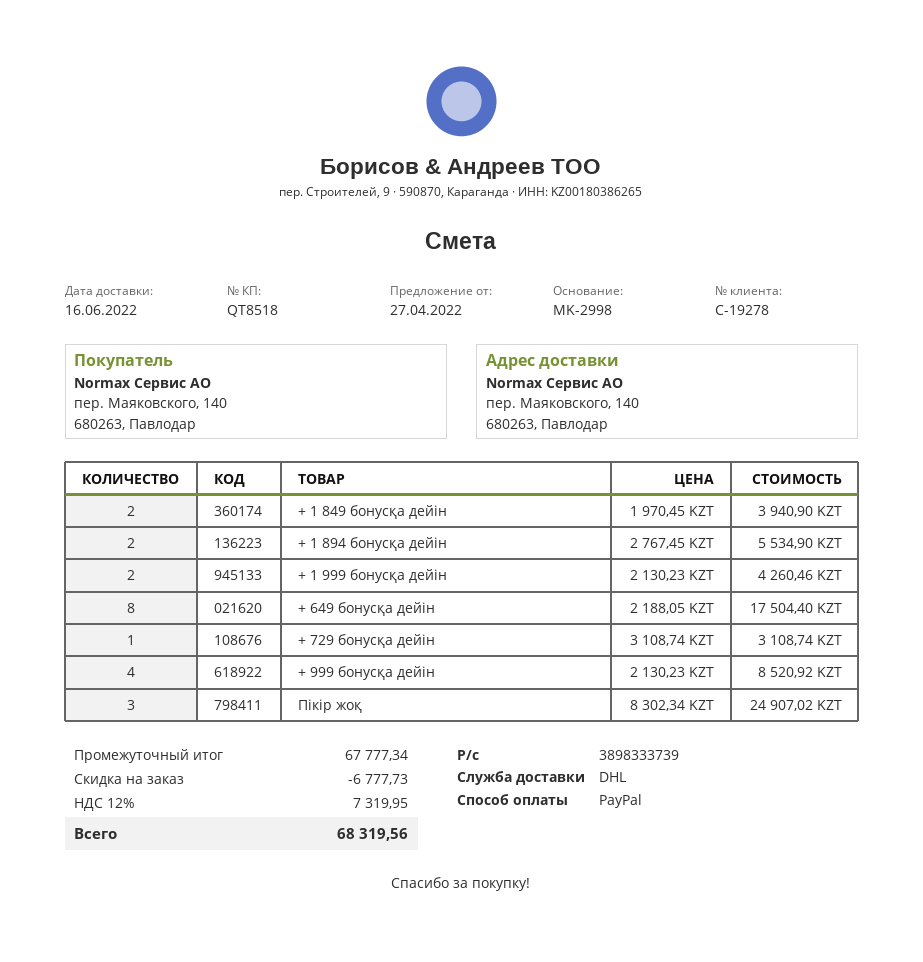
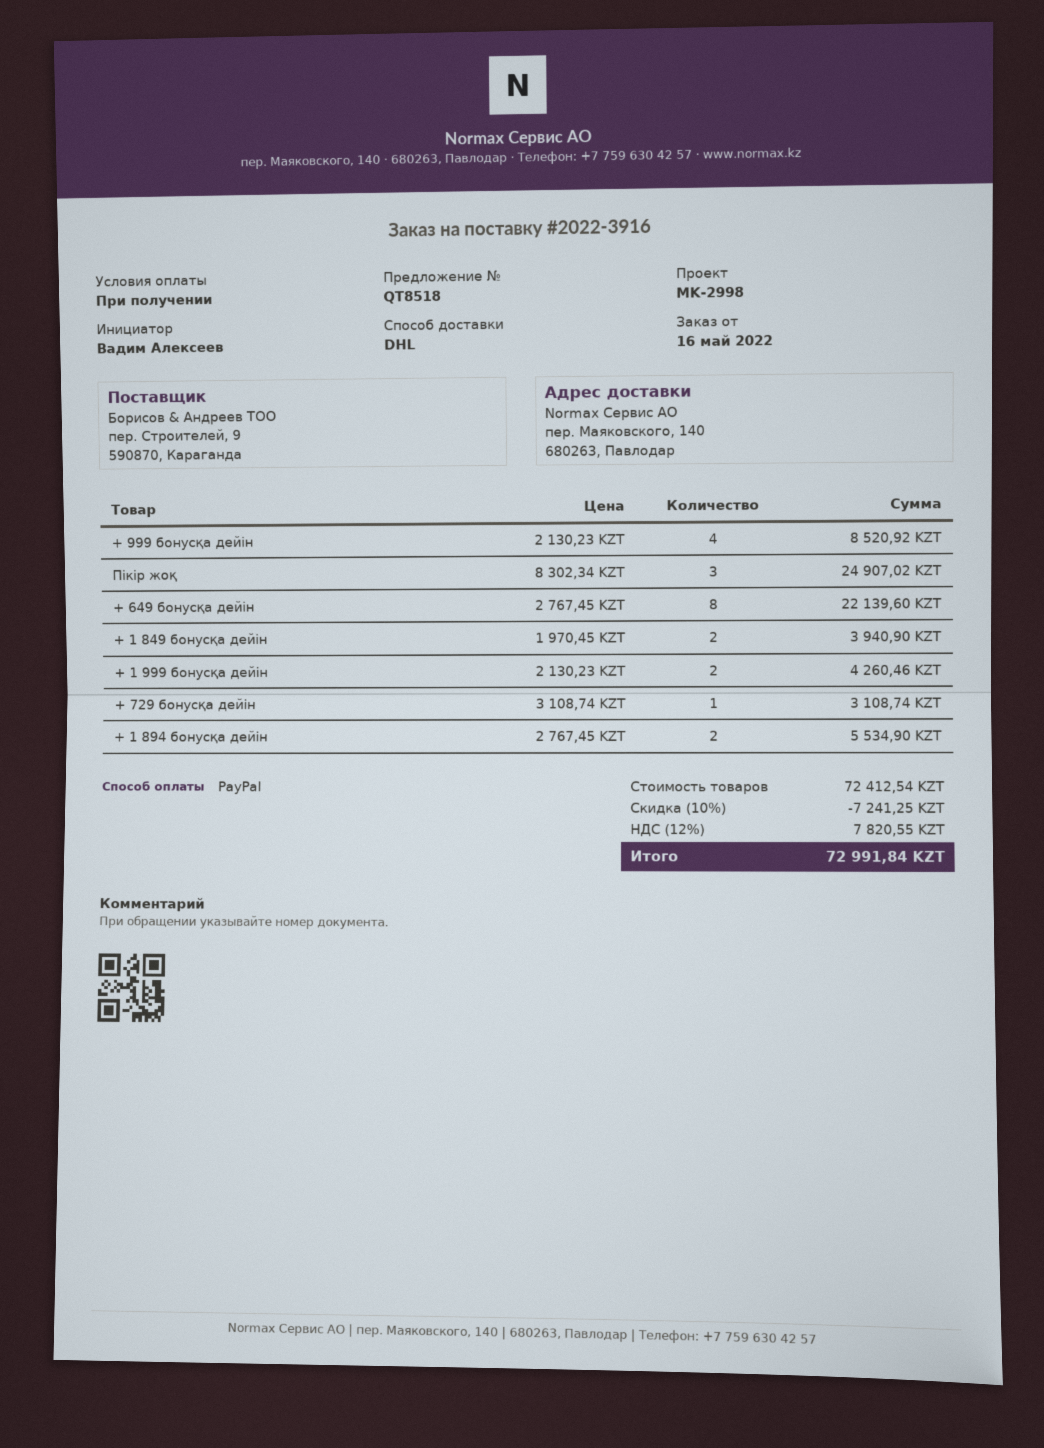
+ 649 бонусқа дейін: 8 x 2188.05 = 17504.40 -> 8 x 2767.45 = 22139.60
subtotal: 67777.34 -> 72412.54
discount: 6777.73 -> 7241.25
tax: 12% = 7319.95 -> 12% = 7820.55
total: 68319.56 -> 72991.84

